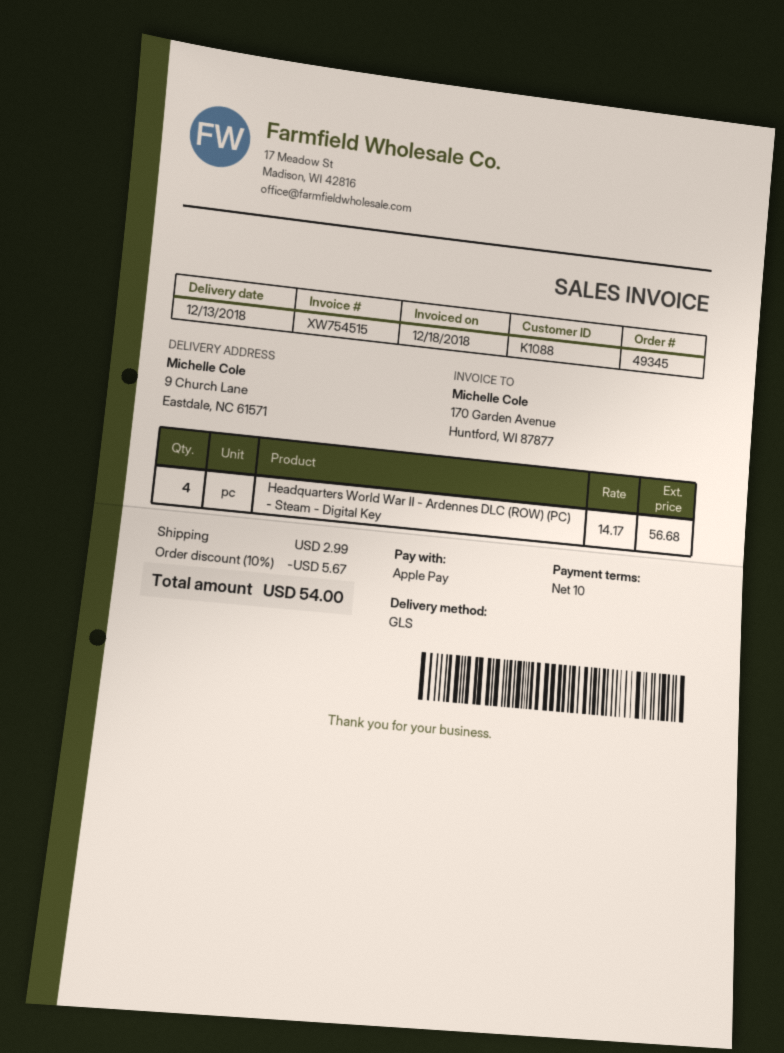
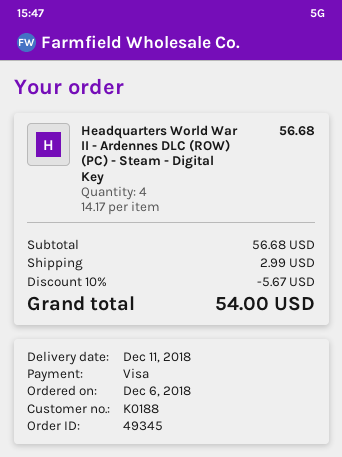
delivery date: 2018-12-13 -> 2018-12-11
customer number: K1088 -> K0188
payment method: Apple Pay -> Visa

